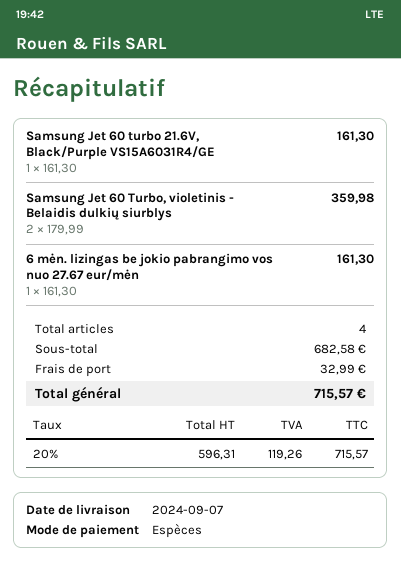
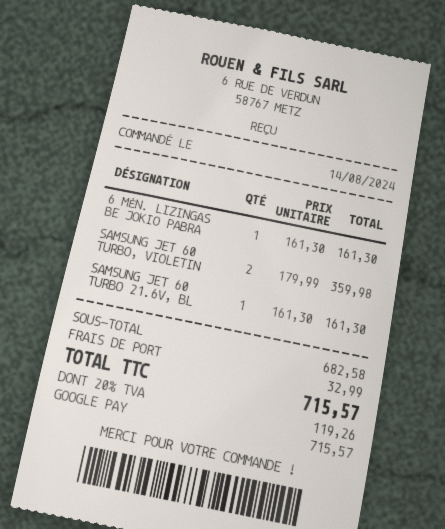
payment method: cash -> Google Pay

